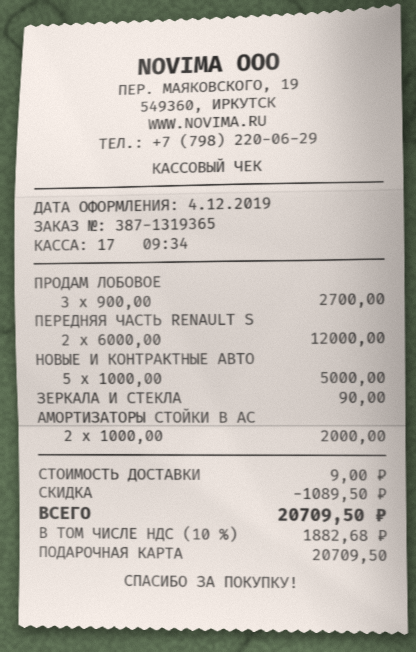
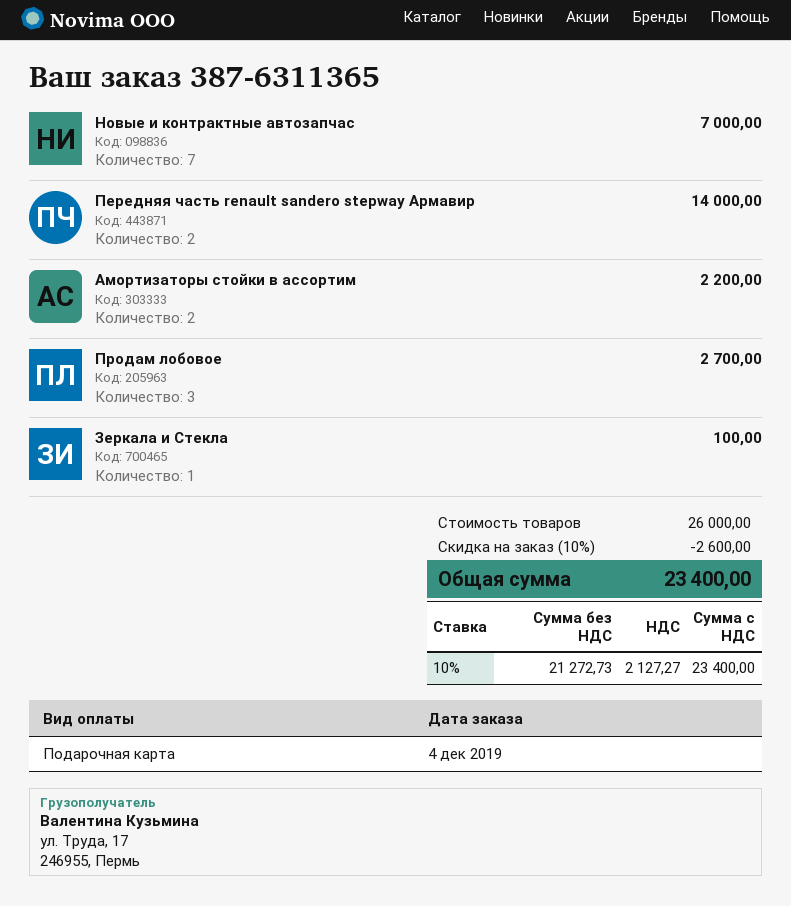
order number: 387-1319365 -> 387-6311365
ПЕРЕДНЯЯ ЧАСТЬ RENAULT S: 2 for 12000.00 -> 2 for 14000.00
НОВЫЕ И КОНТРАКТНЫЕ АВТО: 5 for 5000.00 -> 7 for 7000.00
ЗЕРКАЛА И СТЕКЛА: 1 for 90.00 -> 1 for 100.00
АМОРТИЗАТОРЫ СТОЙКИ В АС: 2 for 2000.00 -> 2 for 2200.00
discount: 1089.50 -> 2600.00
shipping: 9.00 -> none
tax: 10% = 1882.68 -> 10% = 2127.27
total: 20709.50 -> 23400.00

